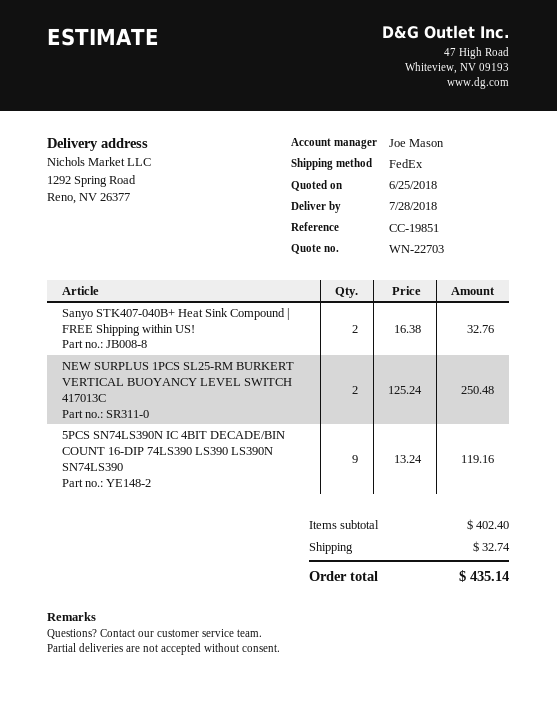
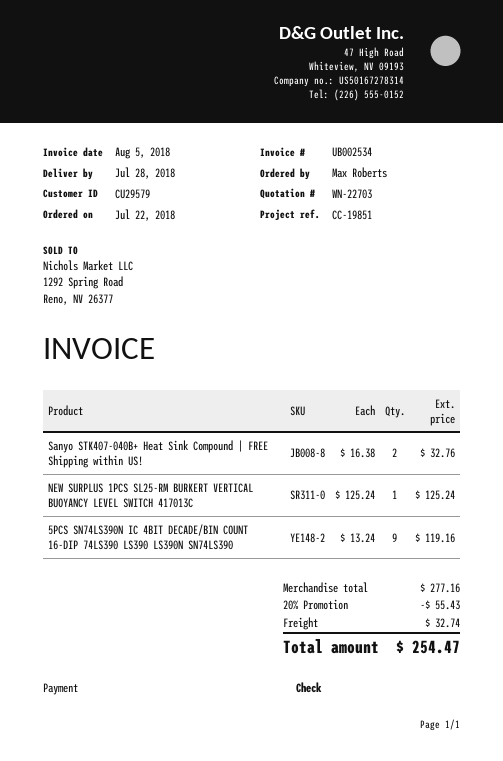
NEW SURPLUS 1PCS SL25-RM BURKERT VERTICAL BUOYANCY LEVEL SWITCH 417013C: 2 x 125.24 = 250.48 -> 1 x 125.24 = 125.24
subtotal: 402.40 -> 277.16
discount: none -> 20% = 55.43
total: 435.14 -> 254.47

